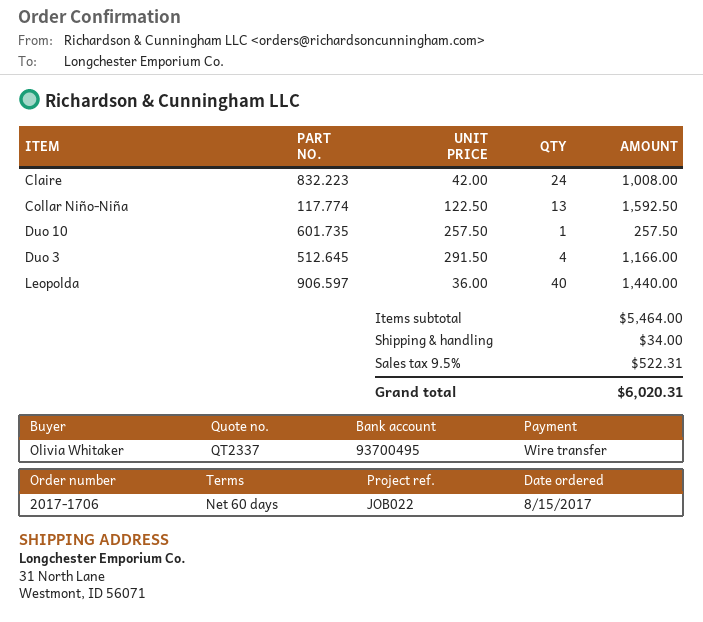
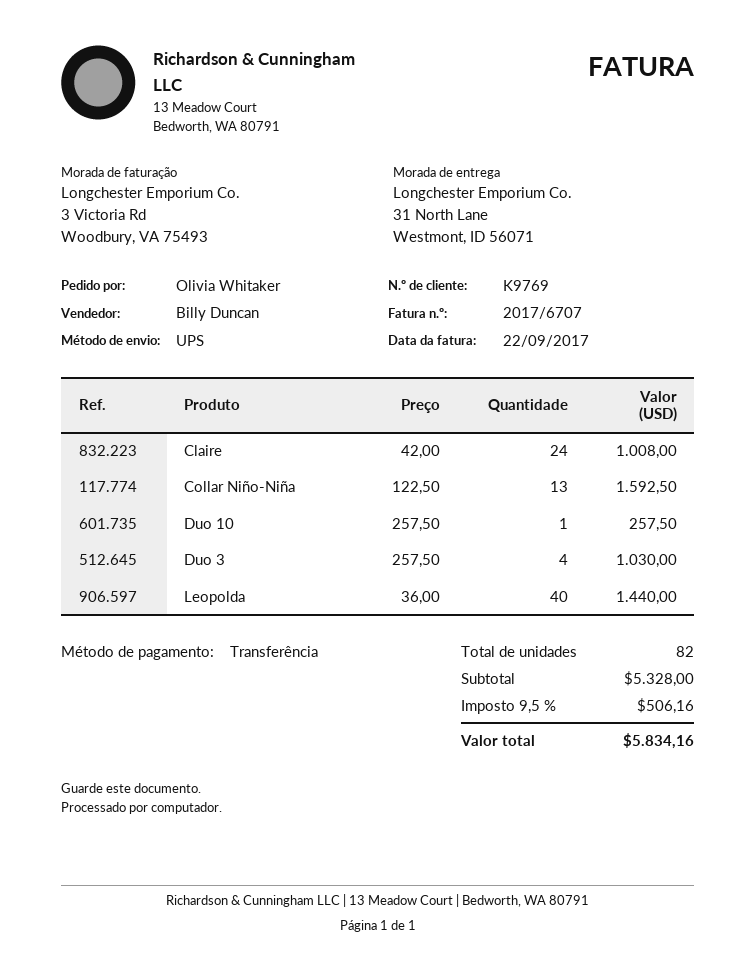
Duo 3: 4 x 291.50 = 1166.00 -> 4 x 257.50 = 1030.00
subtotal: 5464.00 -> 5328.00
shipping: 34.00 -> none
tax: 9.5% = 522.31 -> 9.5% = 506.16
total: 6020.31 -> 5834.16

